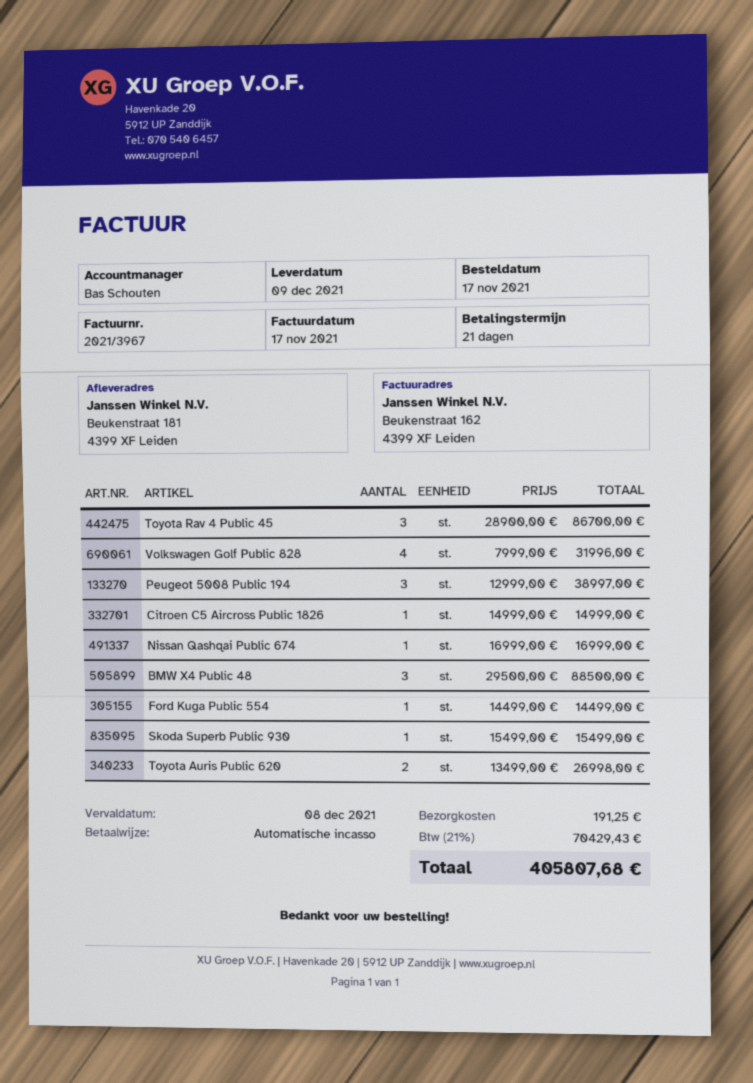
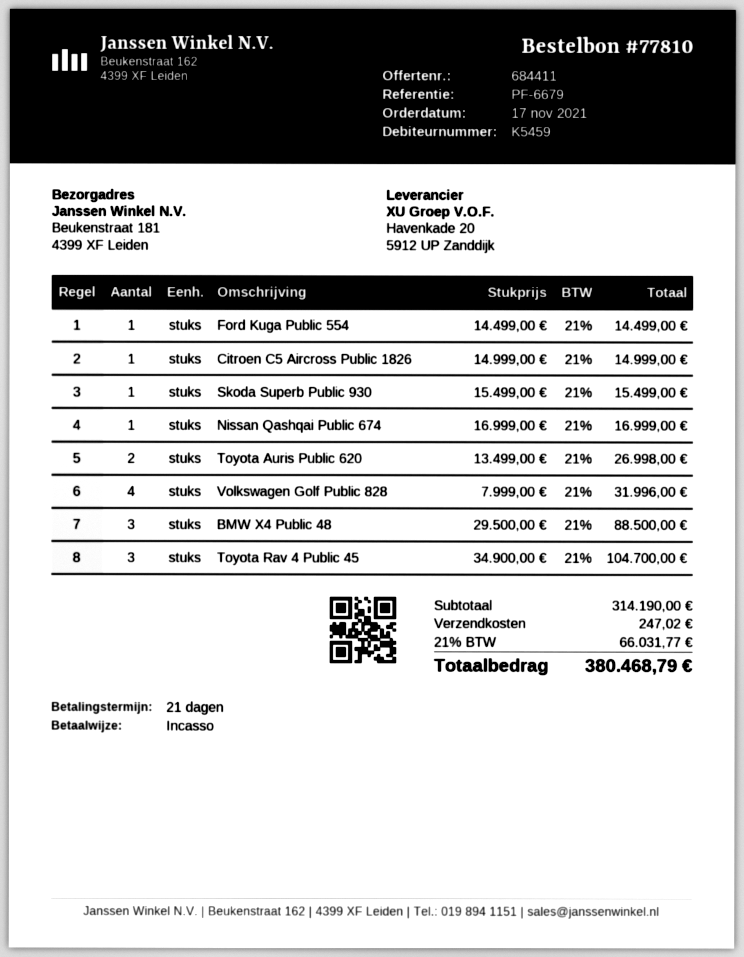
Toyota Rav 4 Public 45: 3 x 28900.00 = 86700.00 -> 3 x 34900.00 = 104700.00
Peugeot 5008 Public 194: 3 x 12999.00 = 38997.00 -> none
shipping: 191.25 -> 247.02
tax: 21% = 70429.43 -> 21% = 66031.77
total: 405807.68 -> 380468.79

